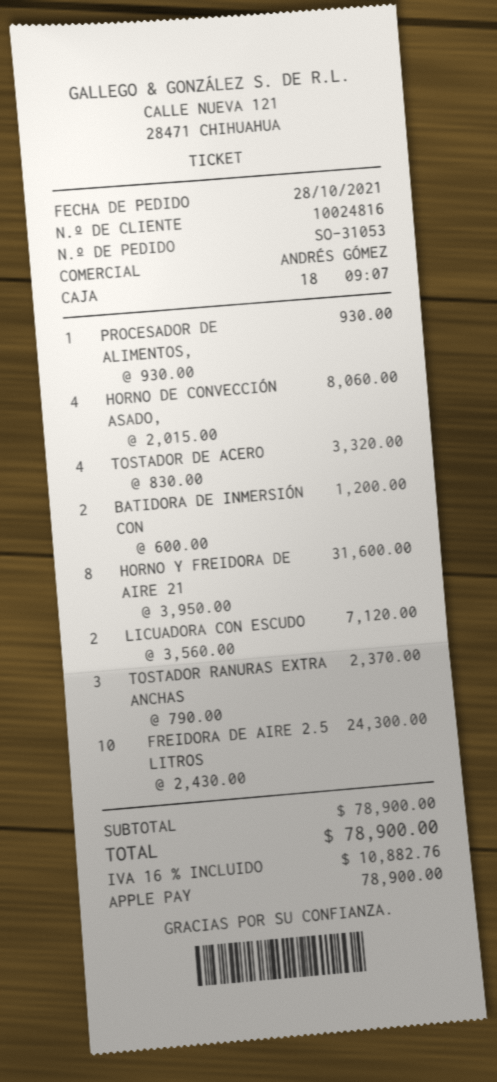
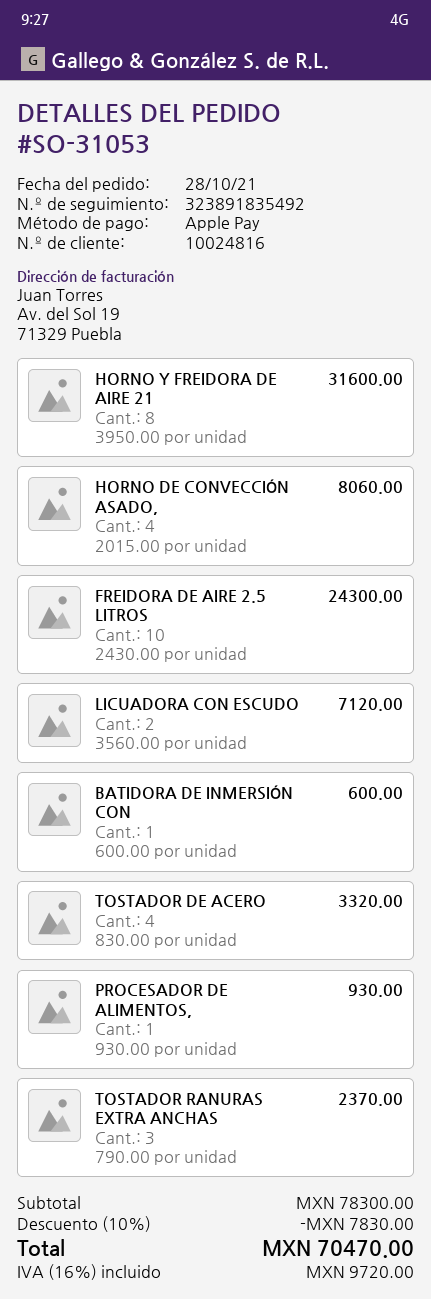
BATIDORA DE INMERSIÓN CON: 2 x 600.00 = 1200.00 -> 1 x 600.00 = 600.00
subtotal: 78900.00 -> 78300.00
discount: none -> 10% = 7830.00
tax: 16% = 10882.76 -> 16% = 9720.00
total: 78900.00 -> 70470.00

